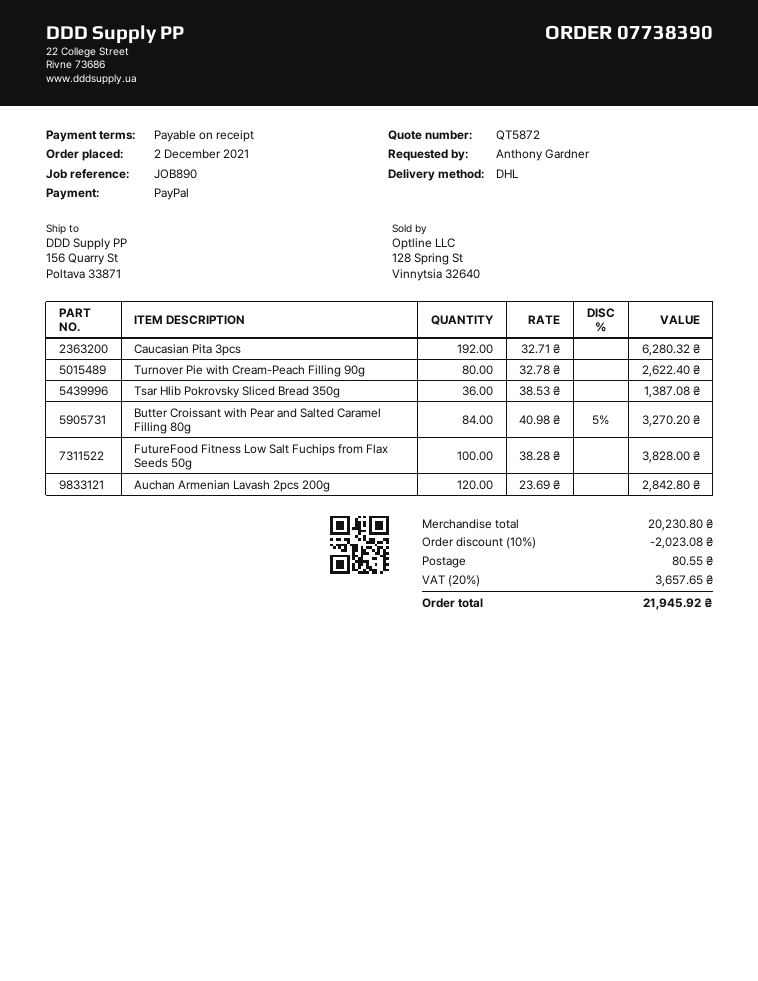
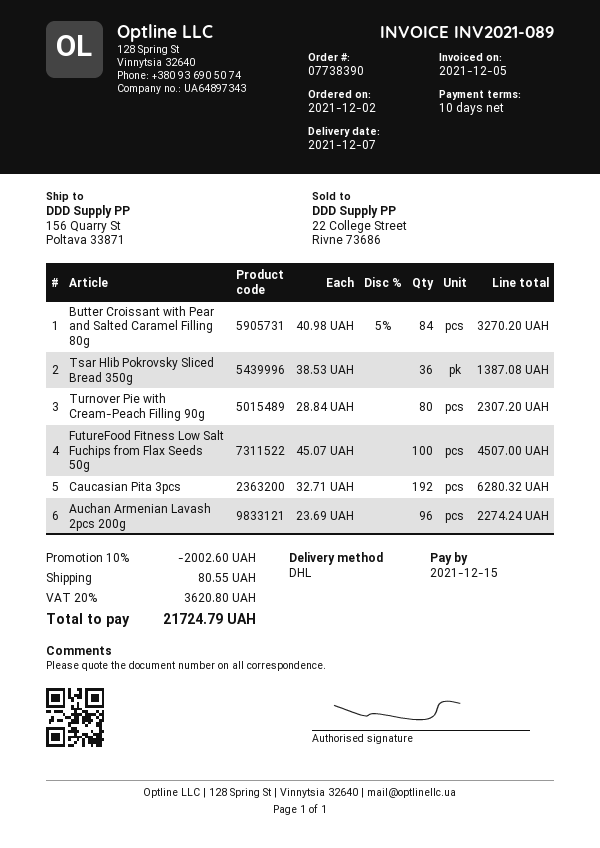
payment terms: on receipt -> 10 days
Turnover Pie with Cream-Peach Filling 90g: 80 x 32.78 = 2622.40 -> 80 x 28.84 = 2307.20
FutureFood Fitness Low Salt Fuchips from Flax Seeds 50g: 100 x 38.28 = 3828.00 -> 100 x 45.07 = 4507.00
Auchan Armenian Lavash 2pcs 200g: 120 x 23.69 = 2842.80 -> 96 x 23.69 = 2274.24
discount: 10% = 2023.08 -> 10% = 2002.60
tax: 20% = 3657.65 -> 20% = 3620.80
total: 21945.92 -> 21724.79

